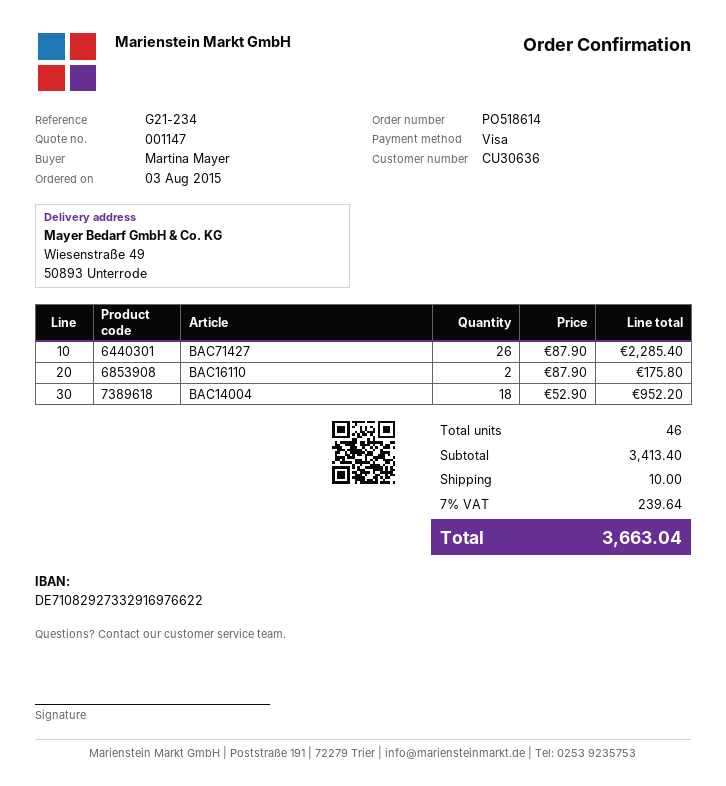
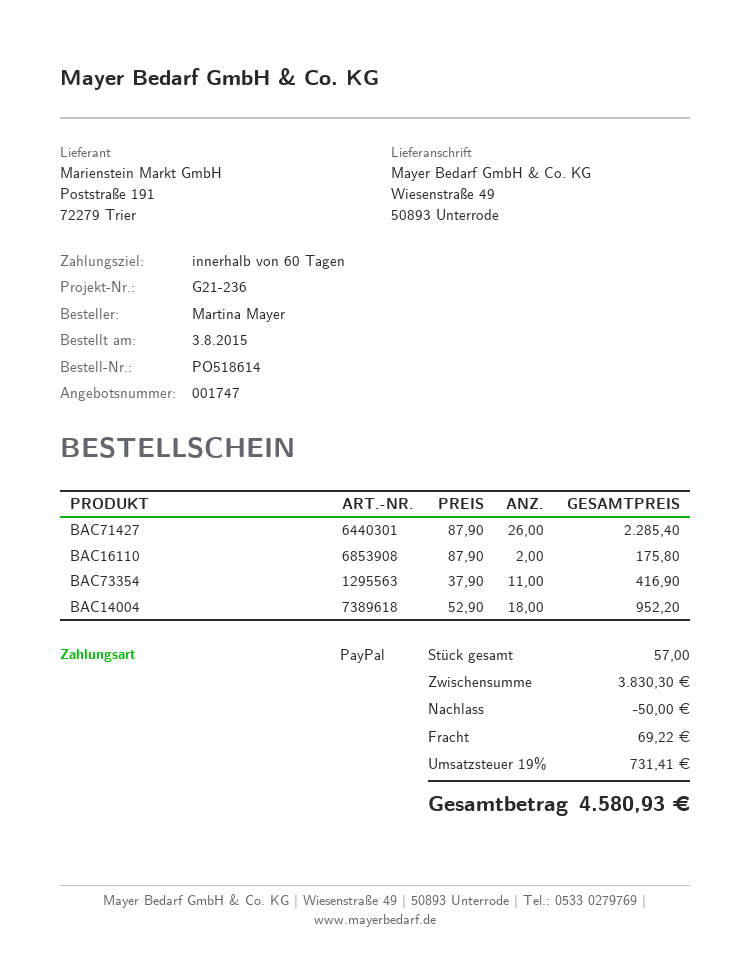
quote number: 001147 -> 001747
reference: G21-234 -> G21-236
payment method: Visa -> PayPal
BAC73354: none -> 11 x 37.90 = 416.90
total quantity: 46 -> 57
subtotal: 3413.40 -> 3830.30
discount: none -> 50.00
shipping: 10.00 -> 69.22
tax: 7% = 239.64 -> 19% = 731.41
total: 3663.04 -> 4580.93

